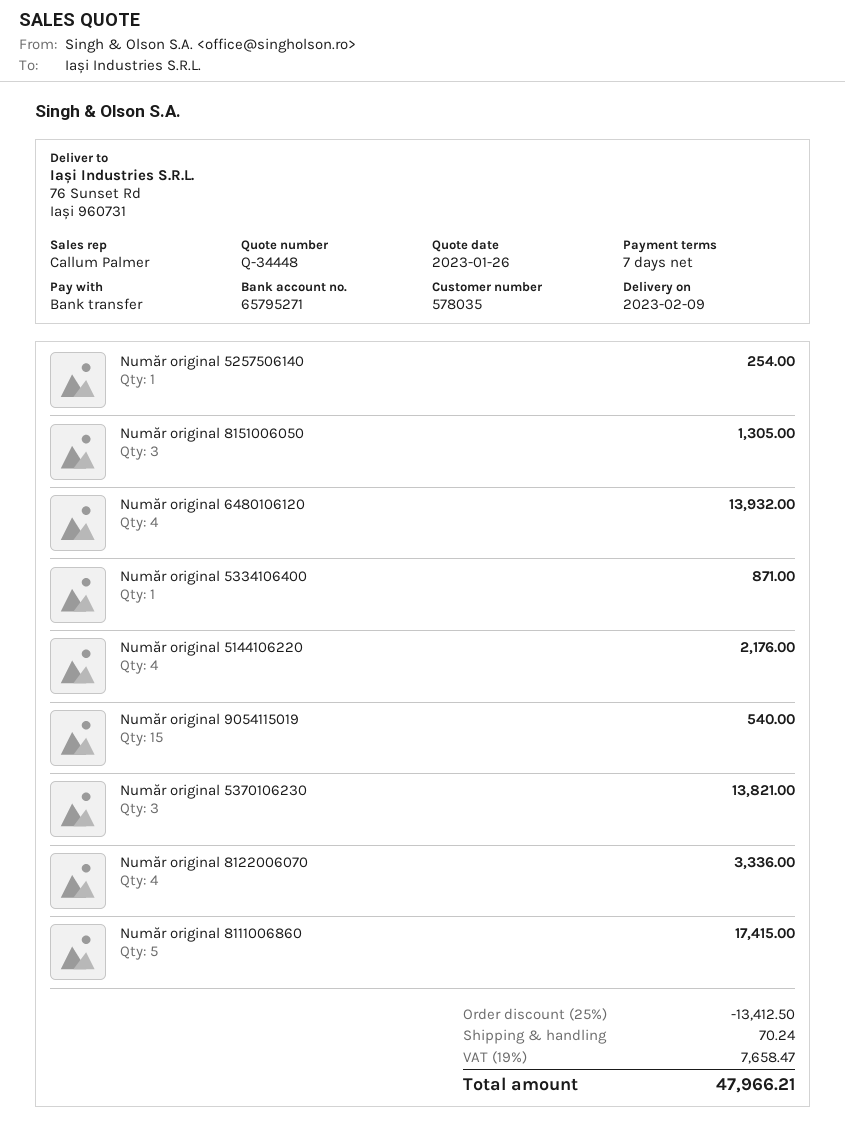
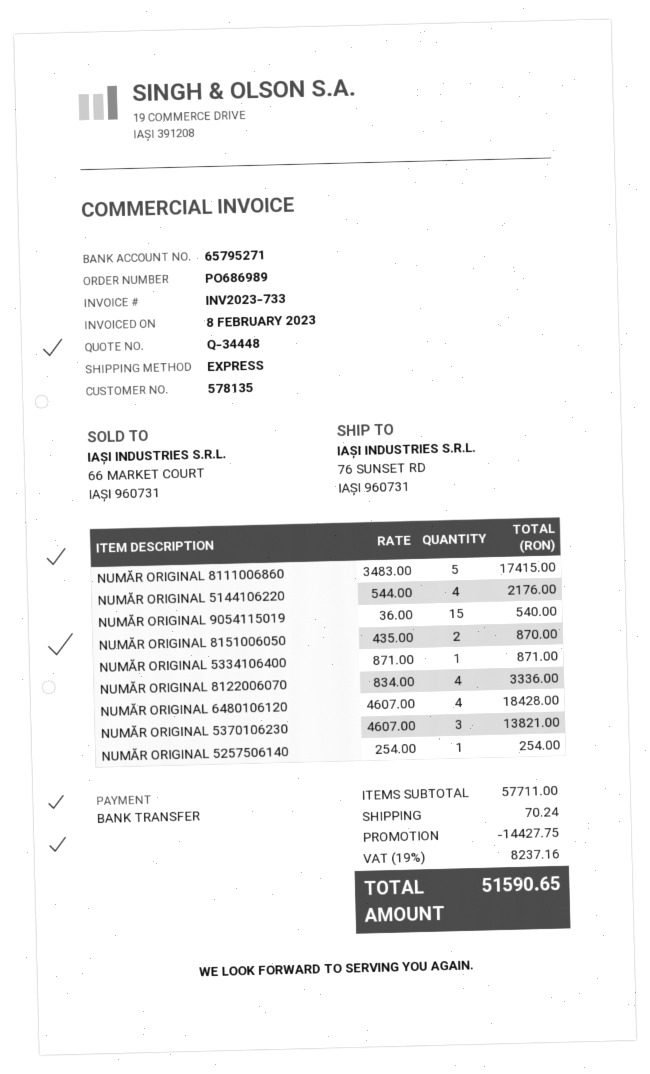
customer number: 578035 -> 578135
Număr original 8151006050: 3 for 1305.00 -> 2 for 870.00
Număr original 6480106120: 4 for 13932.00 -> 4 for 18428.00
discount: 13412.50 -> 14427.75
tax: 19% = 7658.47 -> 19% = 8237.16
total: 47966.21 -> 51590.65

